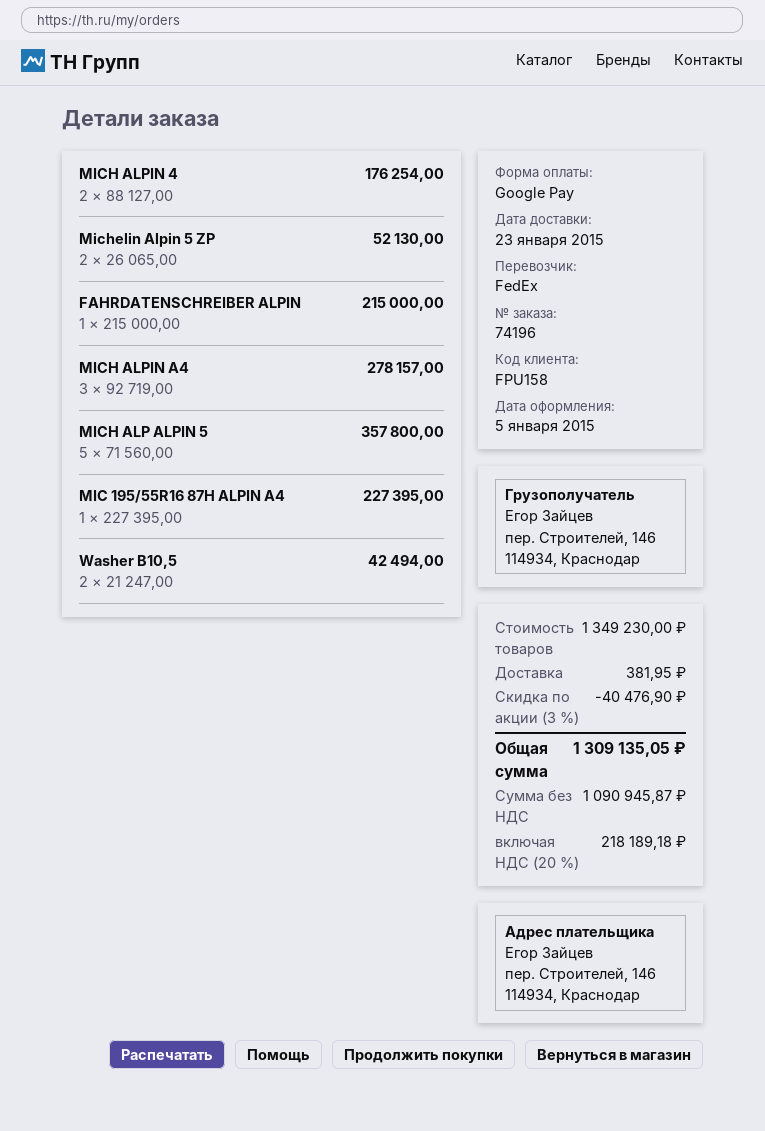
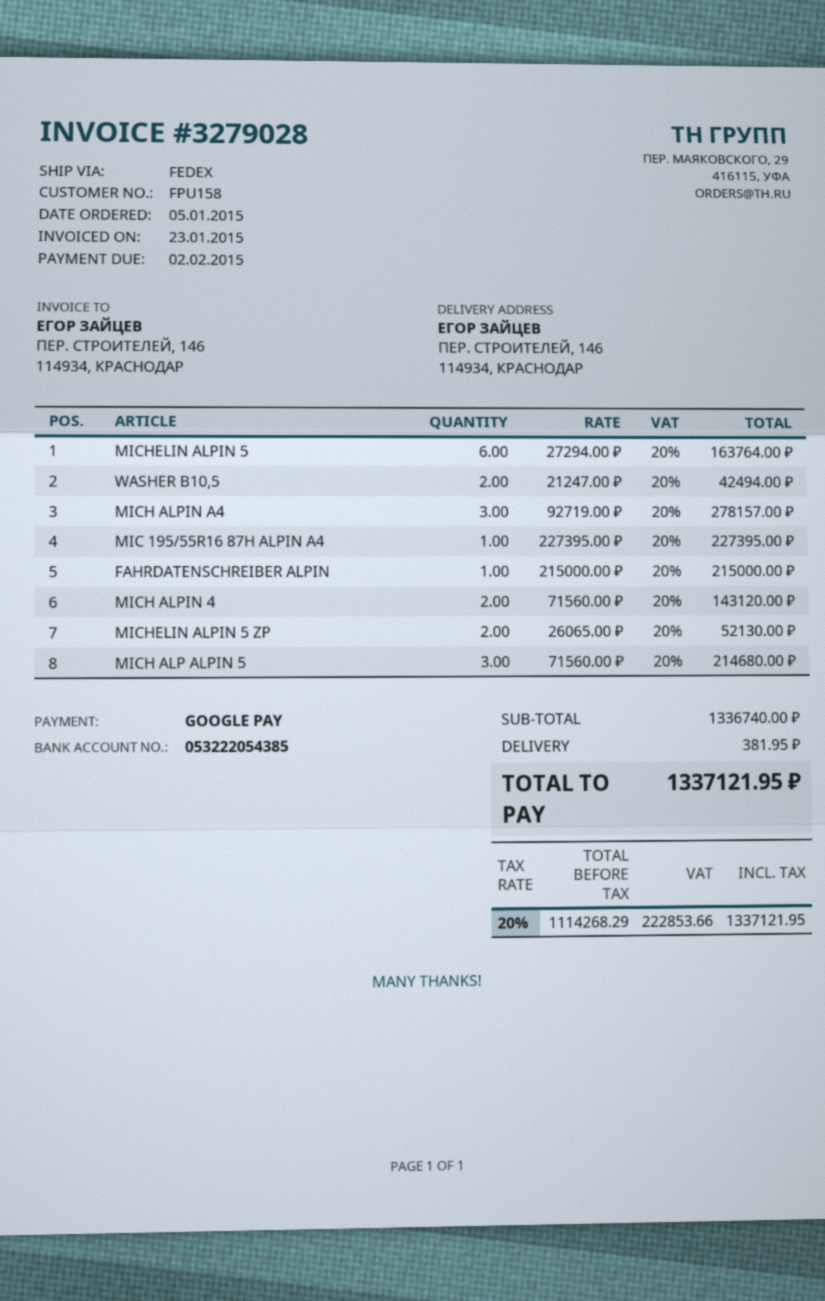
MICH ALPIN 4: 2 x 88127.00 = 176254.00 -> 2 x 71560.00 = 143120.00
MICH ALP ALPIN 5: 5 x 71560.00 = 357800.00 -> 3 x 71560.00 = 214680.00
MICHELIN ALPIN 5: none -> 6 x 27294.00 = 163764.00
subtotal: 1349230.00 -> 1336740.00
discount: 3% = 40476.90 -> none
net: 1090945.87 -> 1114268.29
tax: 20% = 218189.18 -> 20% = 222853.66
total: 1309135.05 -> 1337121.95

